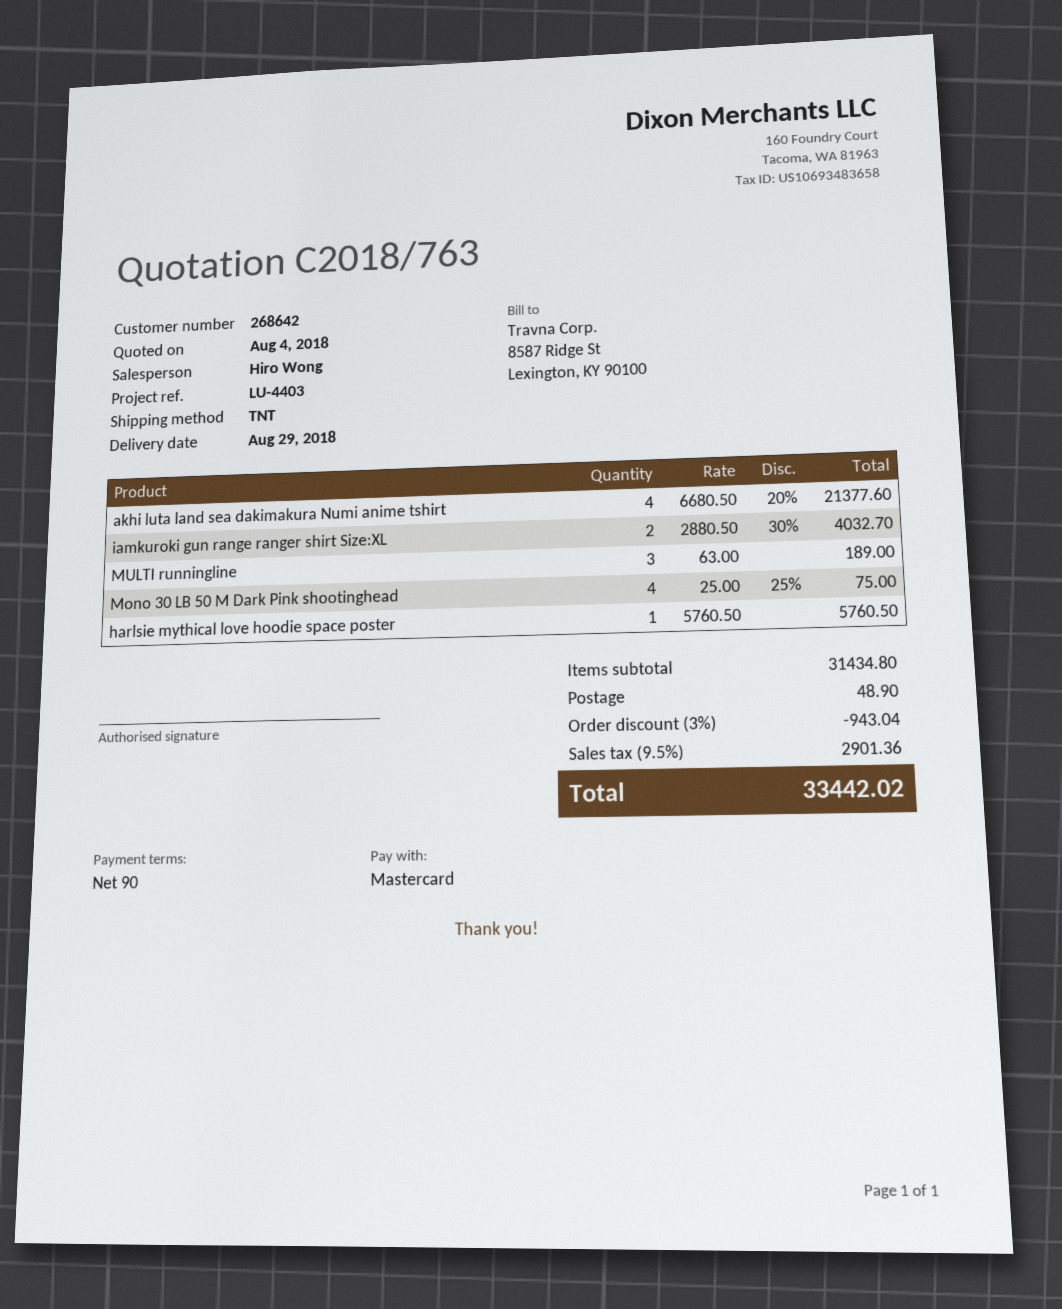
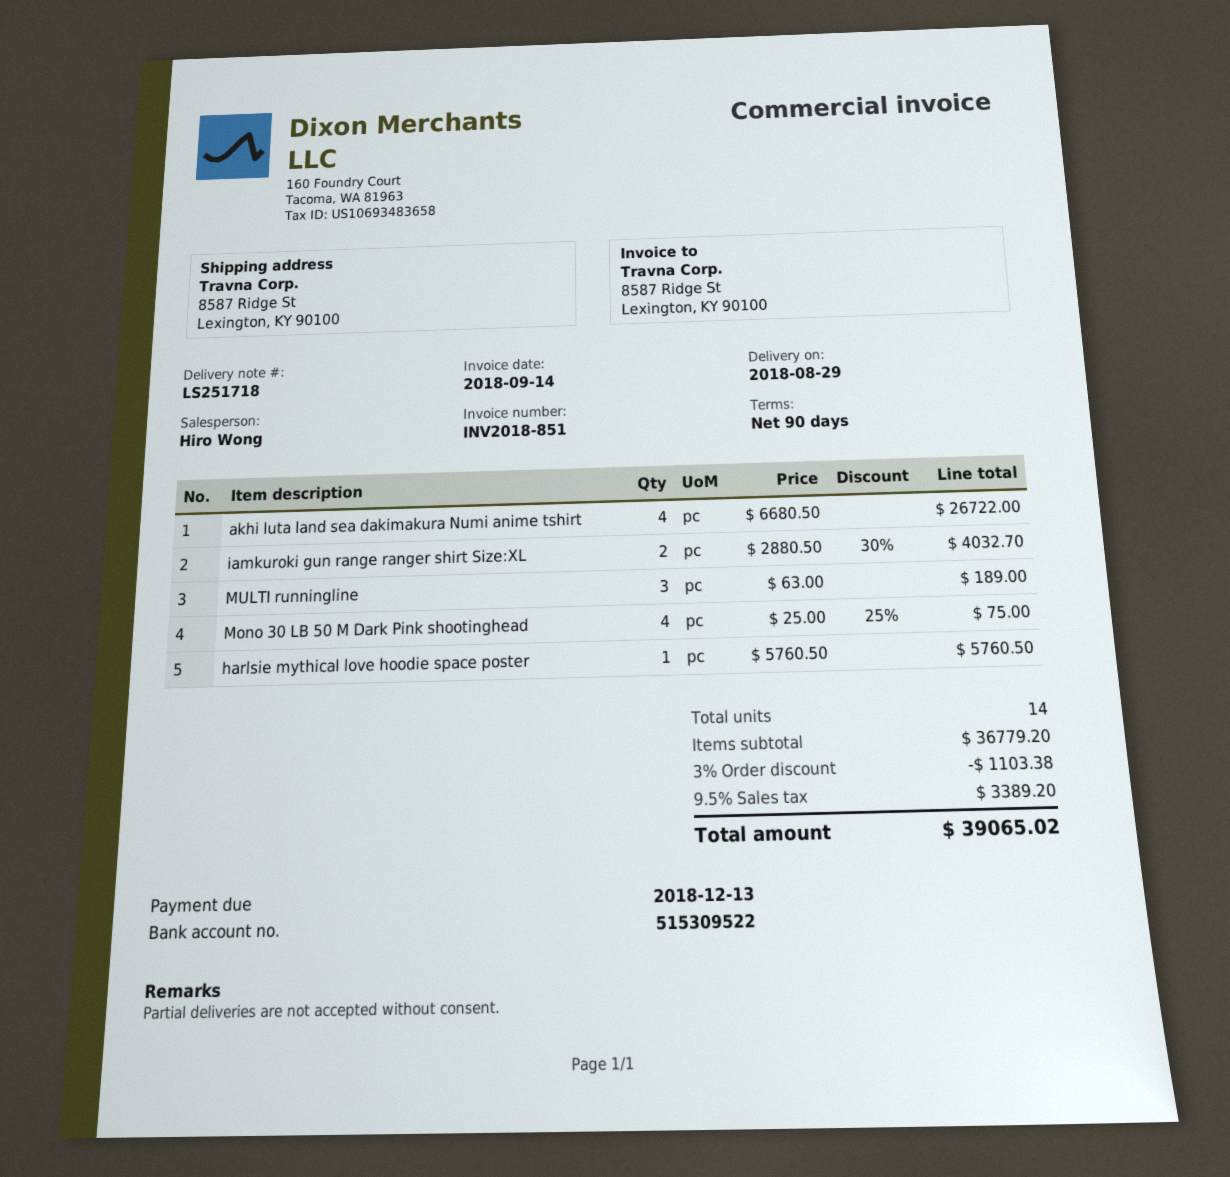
akhi luta land sea dakimakura Numi anime tshirt: 4 x 6680.50 - 20% = 21377.60 -> 4 x 6680.50 = 26722.00
subtotal: 31434.80 -> 36779.20
discount: 3% = 943.04 -> 3% = 1103.38
shipping: 48.90 -> none
tax: 9.5% = 2901.36 -> 9.5% = 3389.20
total: 33442.02 -> 39065.02

